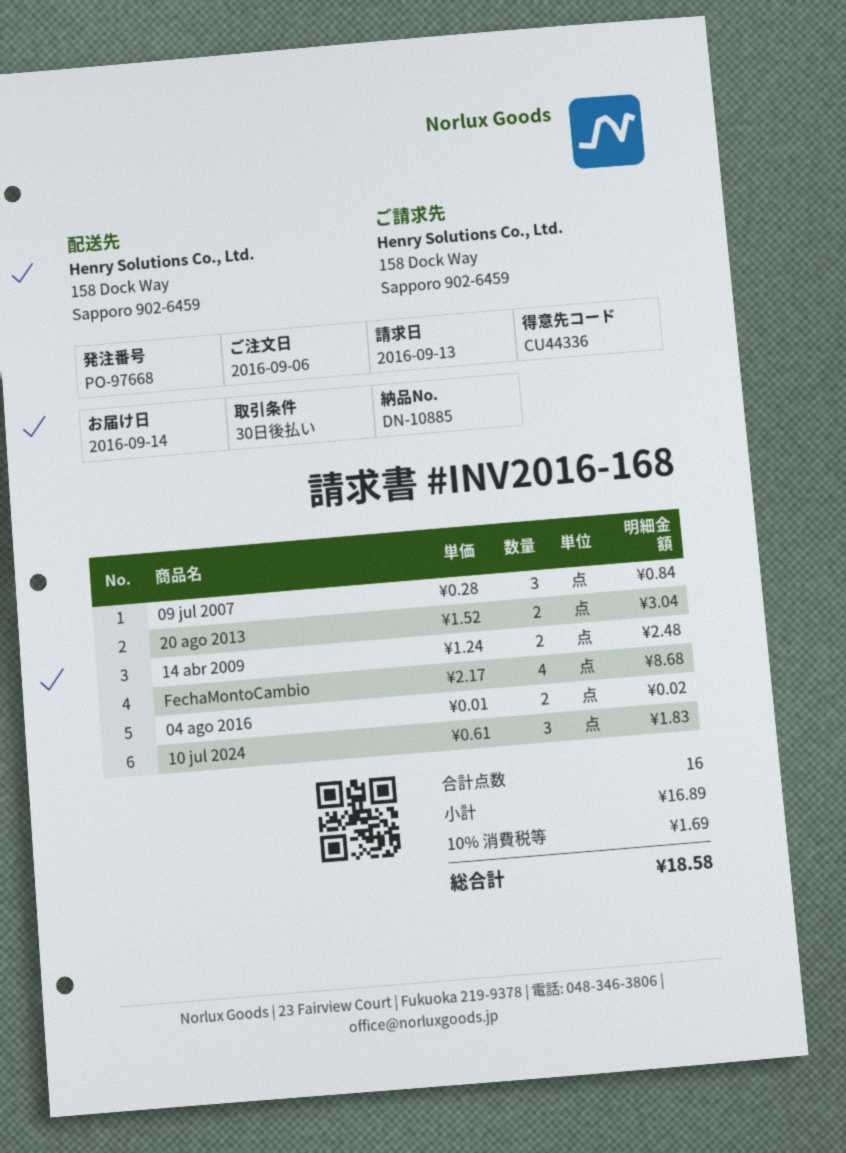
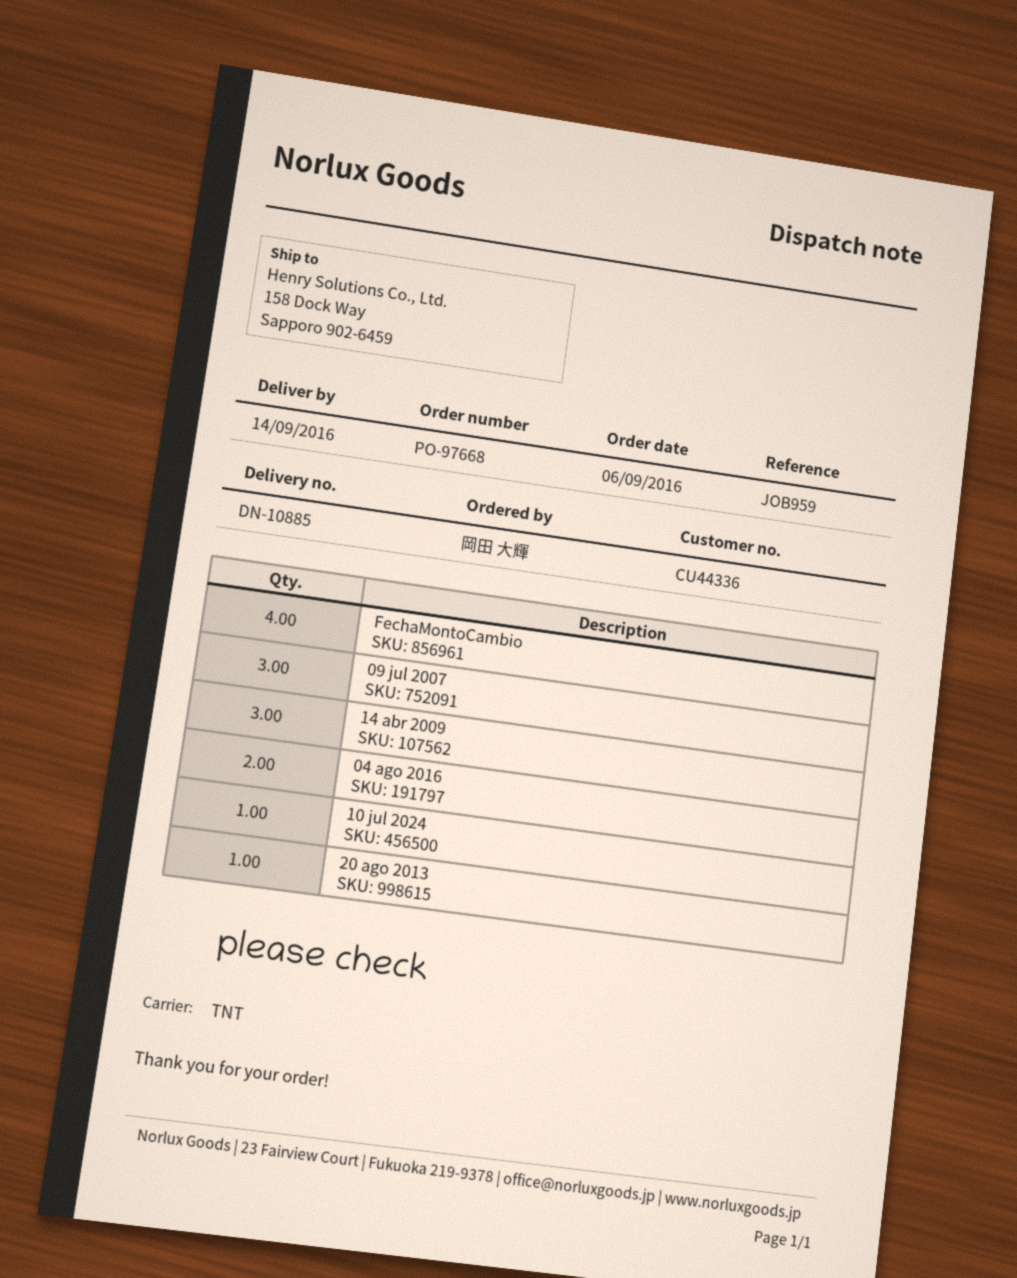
20 ago 2013: 2 -> 1
14 abr 2009: 2 -> 3
10 jul 2024: 3 -> 1

